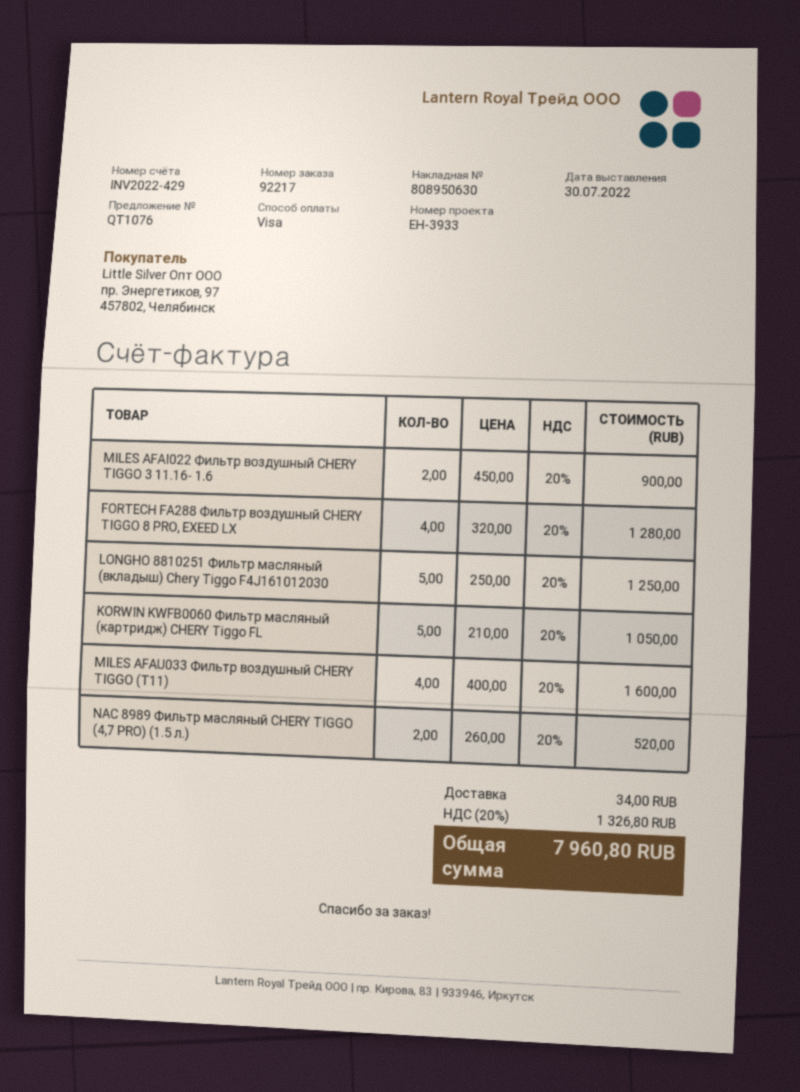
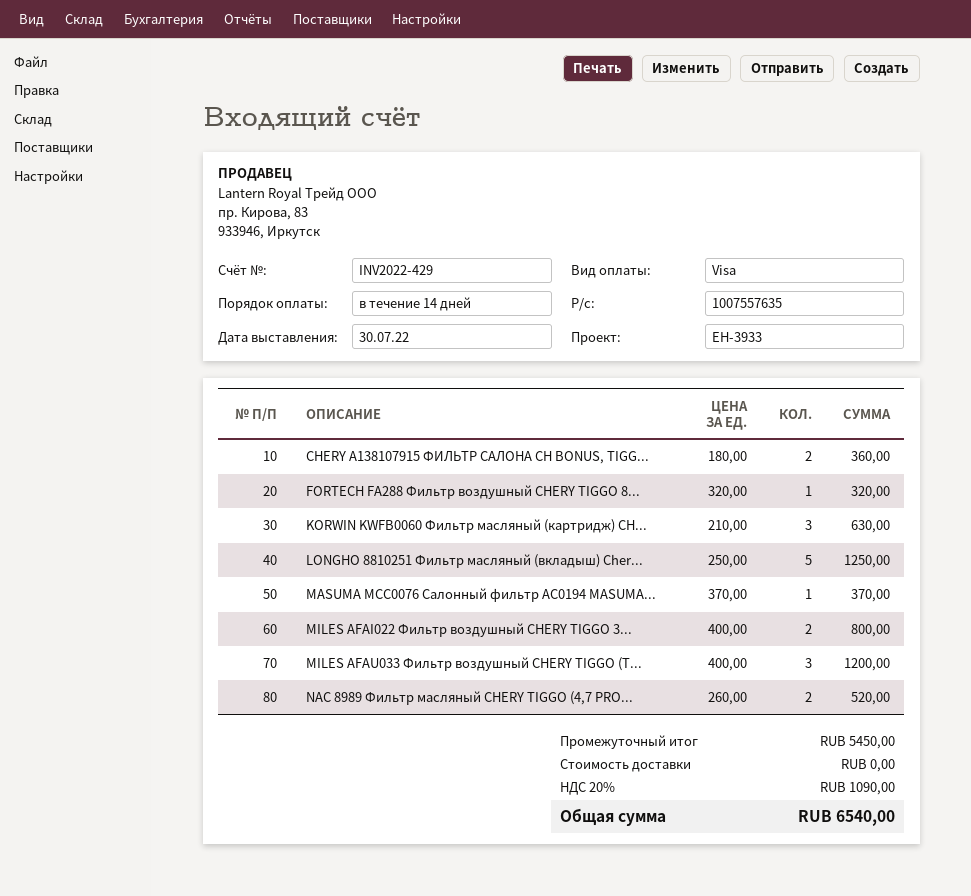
MILES AFAI022 Фильтр воздушный CHERY TIGGO 3 11.16- 1.6: 2 x 450.00 = 900.00 -> 2 x 400.00 = 800.00
FORTECH FA288 Фильтр воздушный CHERY TIGGO 8 PRO, EXEED LX: 4 x 320.00 = 1280.00 -> 1 x 320.00 = 320.00
KORWIN KWFB0060 Фильтр масляный (картридж) CHERY Tiggo FL: 5 x 210.00 = 1050.00 -> 3 x 210.00 = 630.00
MILES AFAU033 Фильтр воздушный CHERY TIGGO (T11): 4 x 400.00 = 1600.00 -> 3 x 400.00 = 1200.00
CHERY A138107915 ФИЛЬТР САЛОНА CH BONUS, TIGG...: none -> 2 x 180.00 = 360.00
MASUMA MCC0076 Салонный фильтр AC0194 MASUMA...: none -> 1 x 370.00 = 370.00
shipping: 34.00 -> 0.00
tax: 20% = 1326.80 -> 20% = 1090.00
total: 7960.80 -> 6540.00

